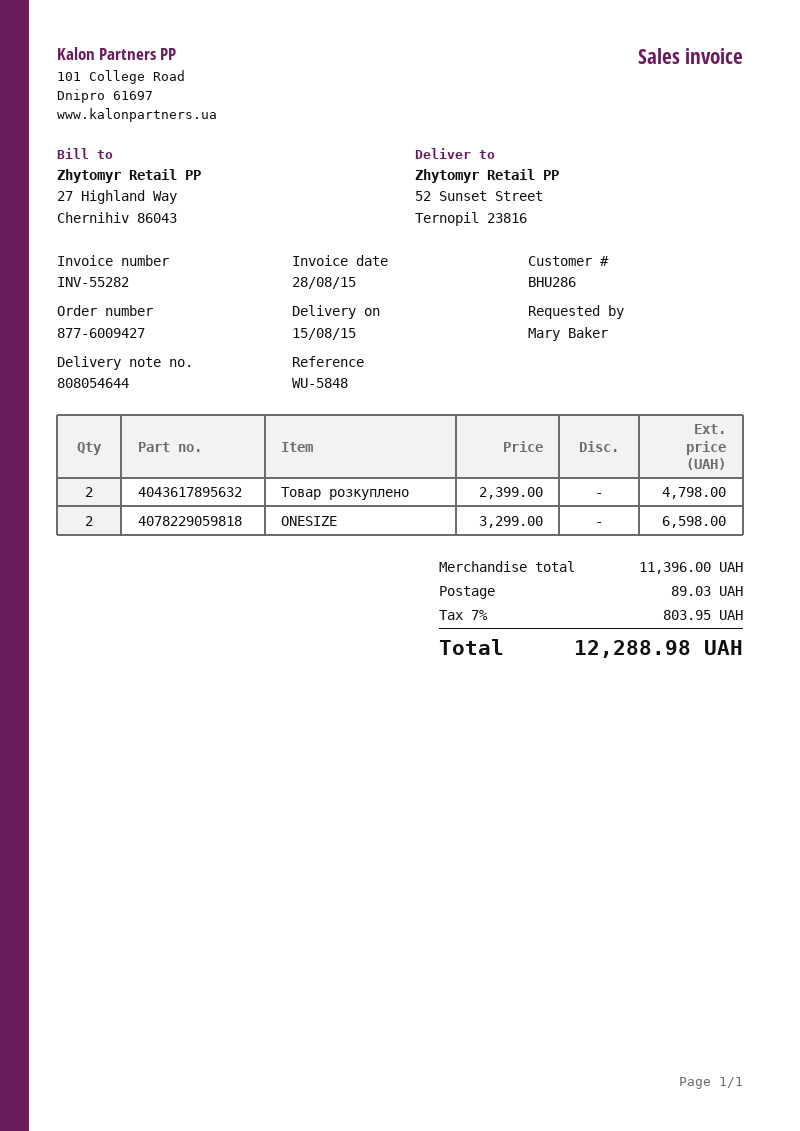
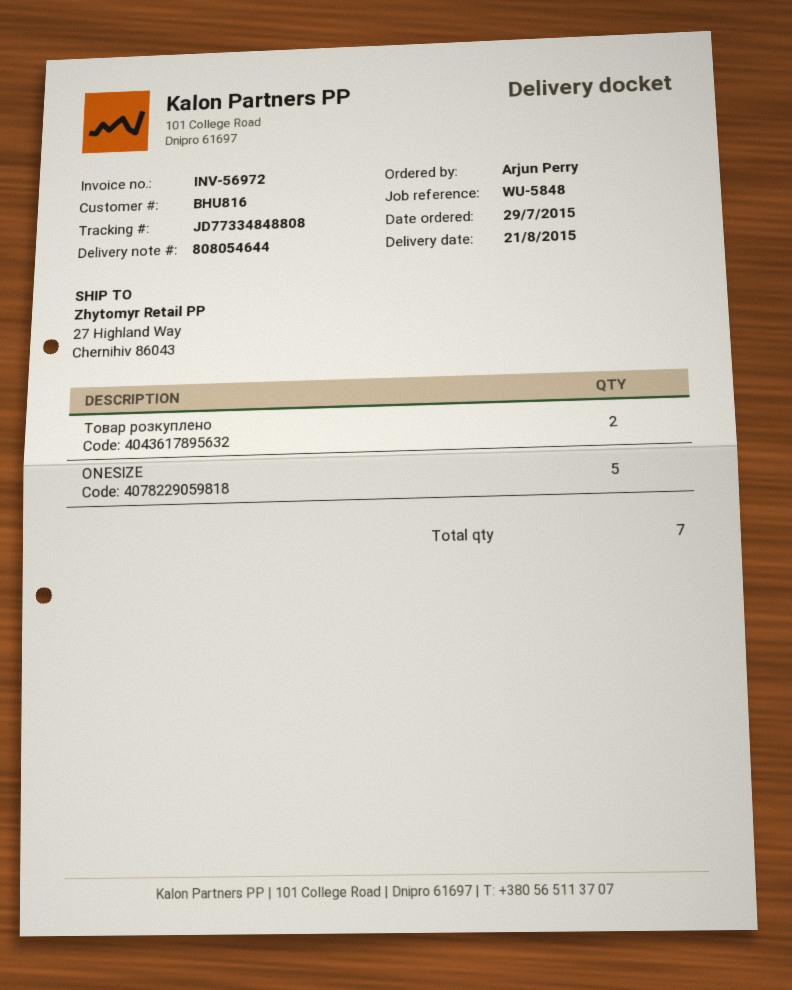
delivery date: 2015-08-15 -> 2015-08-21
invoice number: INV-55282 -> INV-56972
customer number: BHU286 -> BHU816
ordered by: Mary Baker -> Arjun Perry
ship to: 52 Sunset Street, Ternopil 23816 -> 27 Highland Way, Chernihiv 86043
ONESIZE: 2 -> 5

